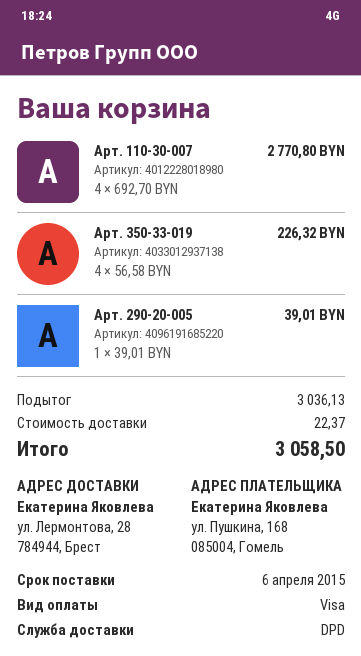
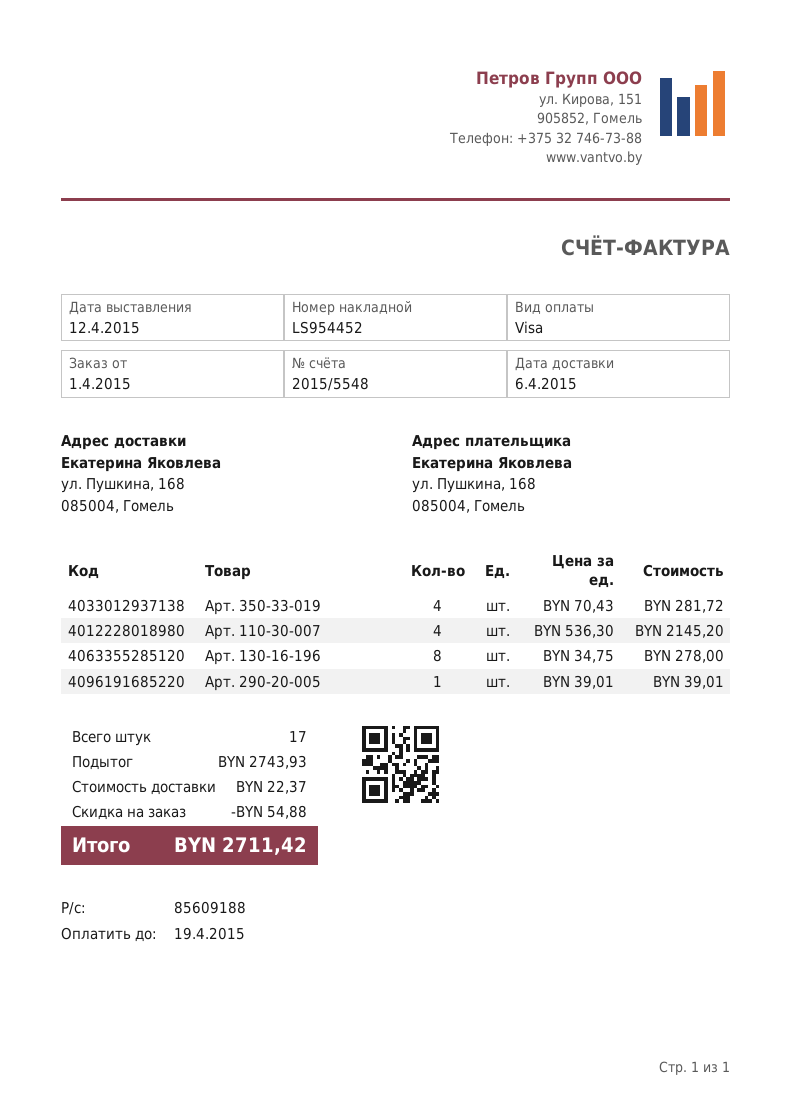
ship to: ул. Лермонтова, 28, 784944, Брест -> ул. Пушкина, 168, 085004, Гомель
Арт. 110-30-007: 4 x 692.70 = 2770.80 -> 4 x 536.30 = 2145.20
Арт. 350-33-019: 4 x 56.58 = 226.32 -> 4 x 70.43 = 281.72
Арт. 130-16-196: none -> 8 x 34.75 = 278.00
subtotal: 3036.13 -> 2743.93
discount: none -> 54.88
total: 3058.50 -> 2711.42

